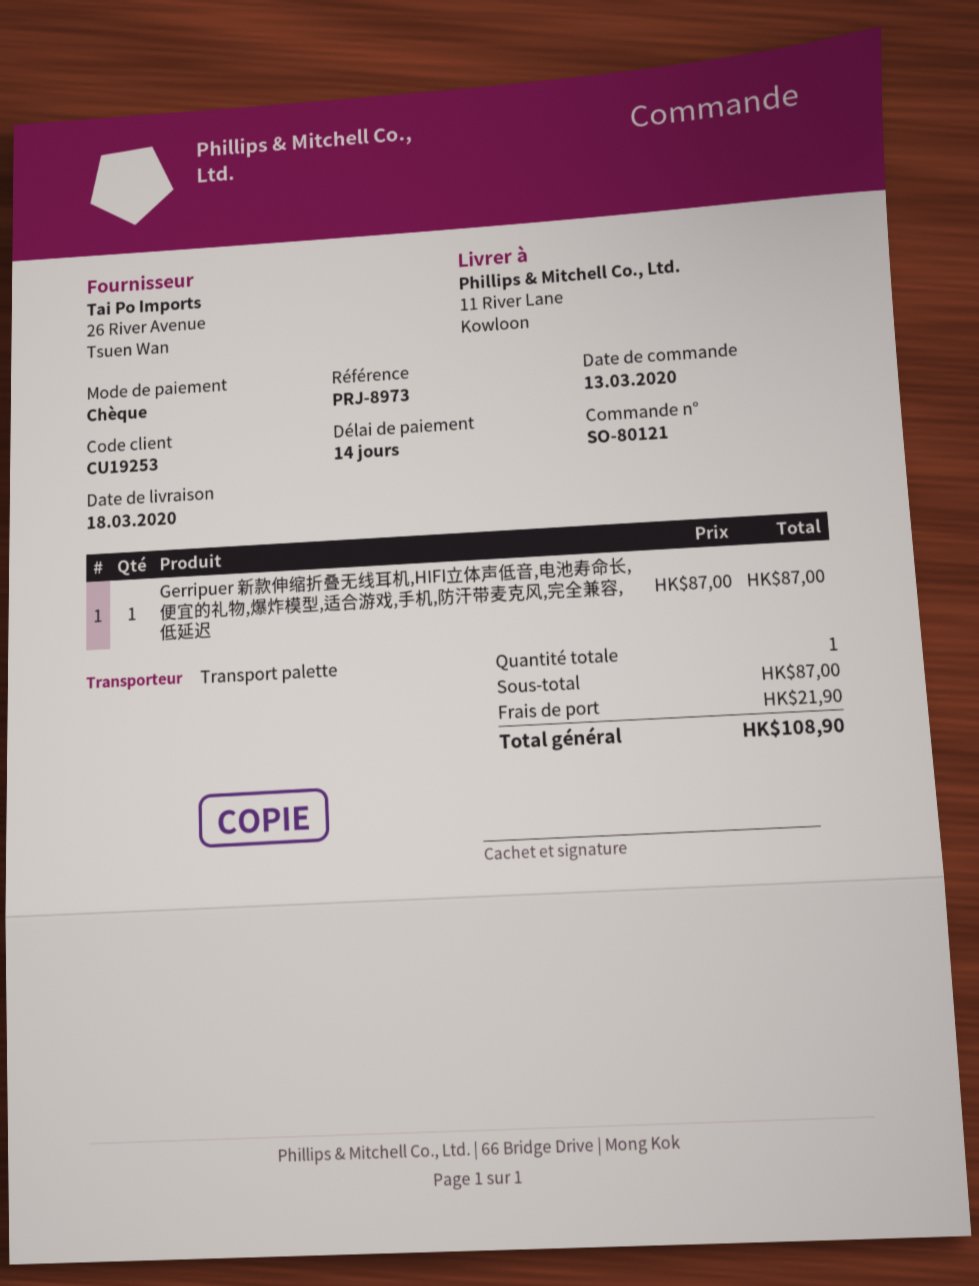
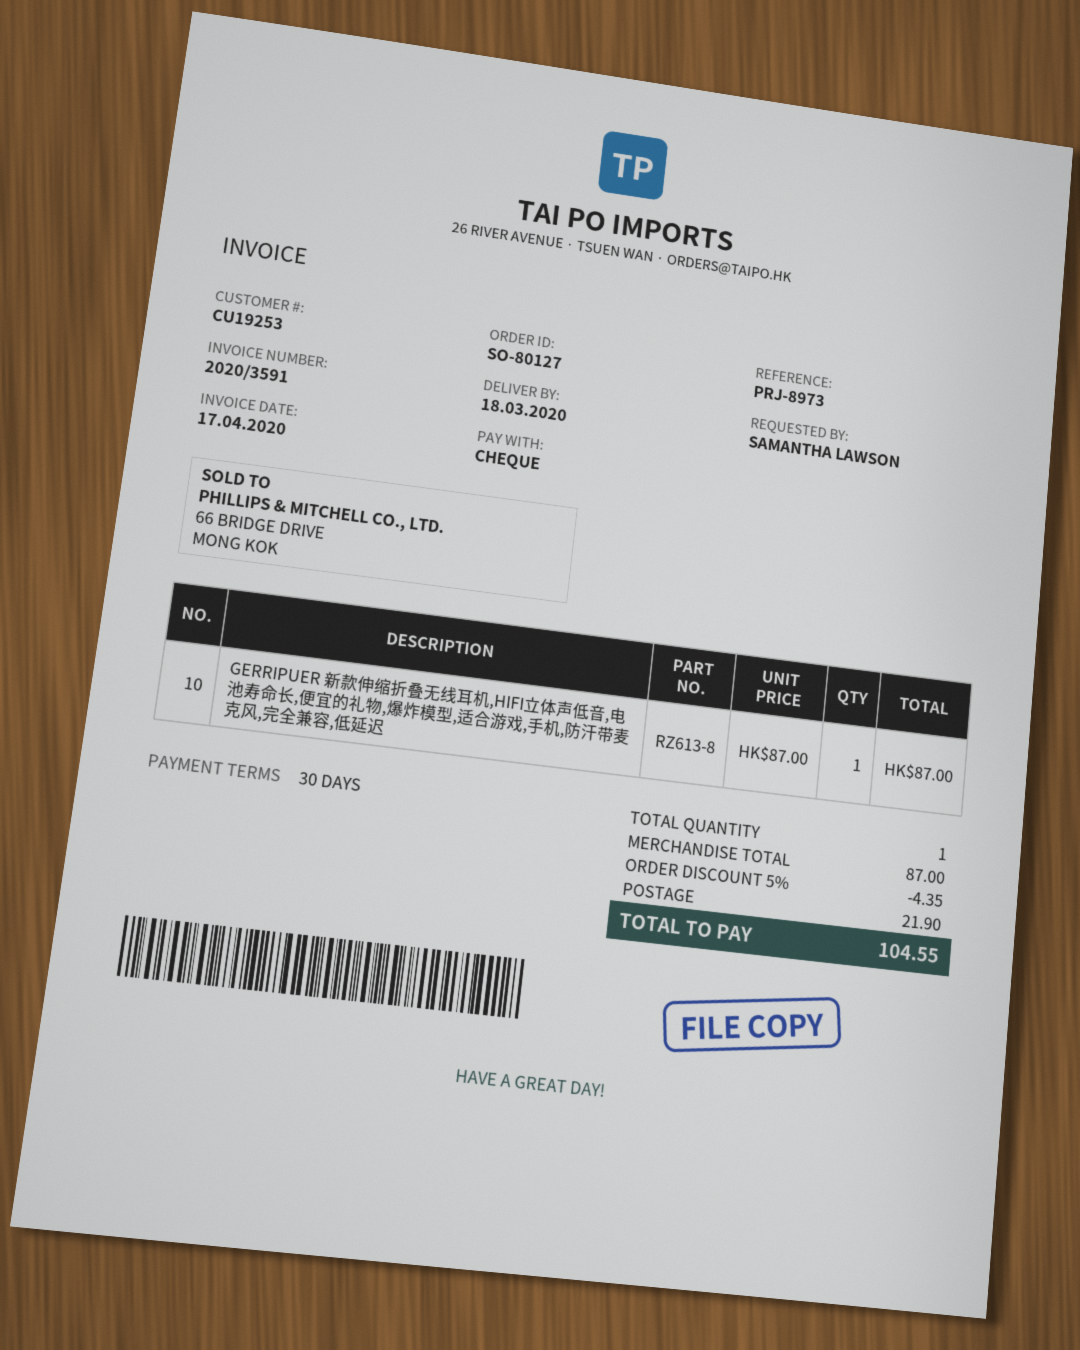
order number: SO-80121 -> SO-80127
payment terms: 14 days -> 30 days
discount: none -> 5% = 4.35
total: 108.90 -> 104.55

